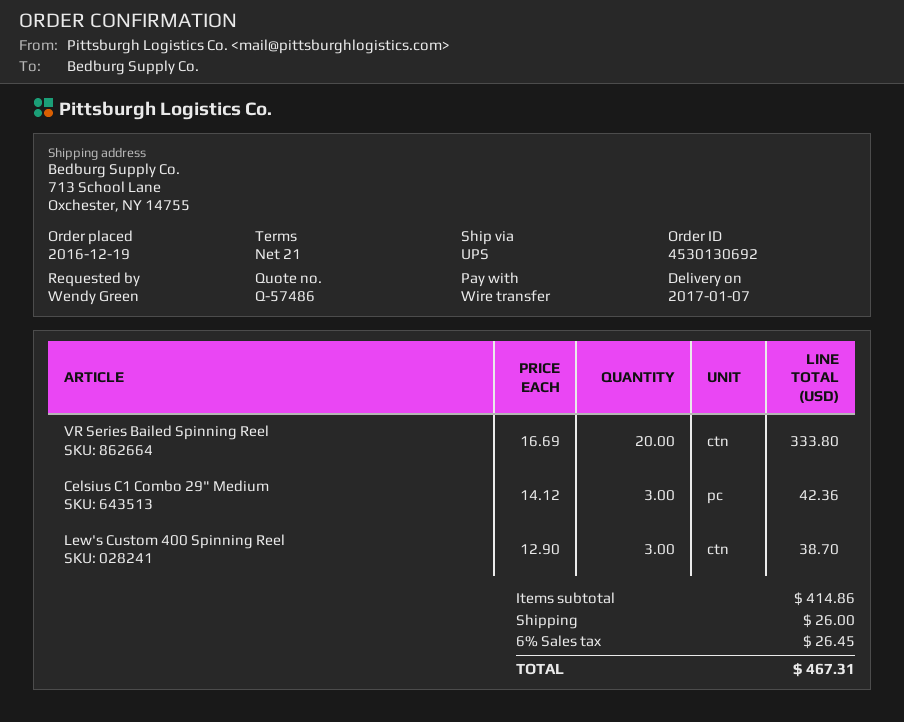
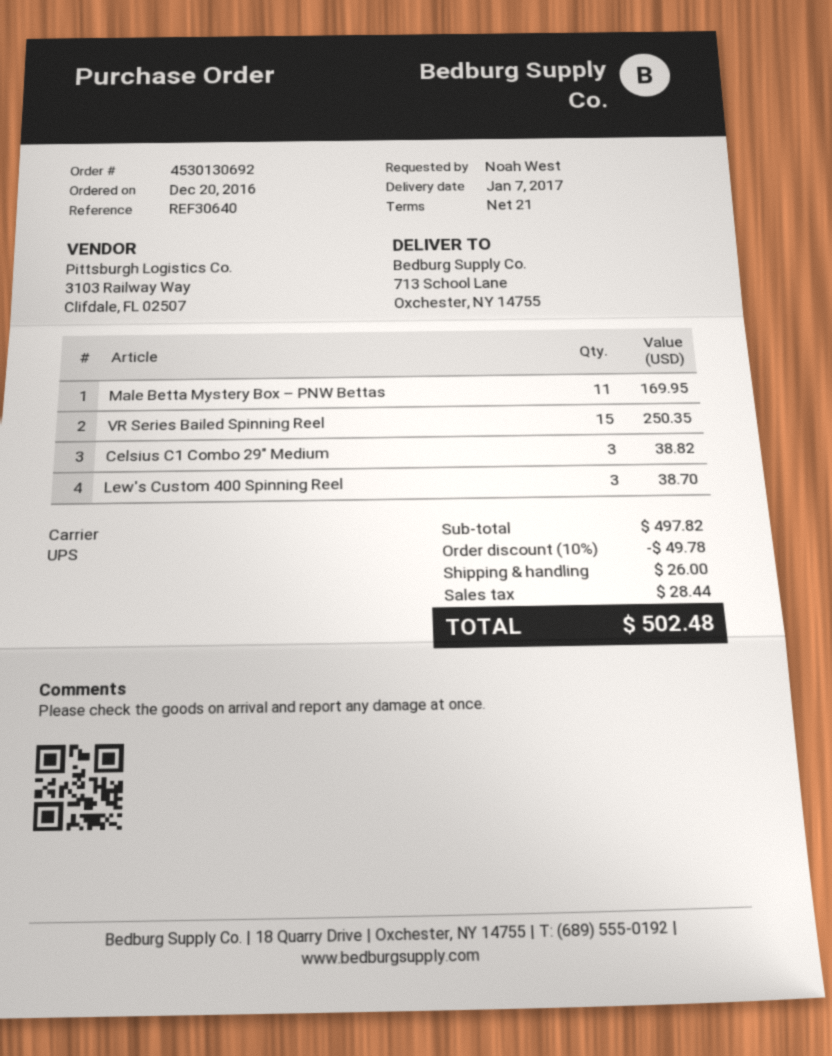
order date: 2016-12-19 -> 2016-12-20
ordered by: Wendy Green -> Noah West
VR Series Bailed Spinning Reel: 20 for 333.80 -> 15 for 250.35
Celsius C1 Combo 29" Medium: 3 for 42.36 -> 3 for 38.82
Male Betta Mystery Box – PNW Bettas: none -> 11 for 169.95
subtotal: 414.86 -> 497.82
discount: none -> 10% = 49.78
tax: 26.45 -> 28.44
total: 467.31 -> 502.48

